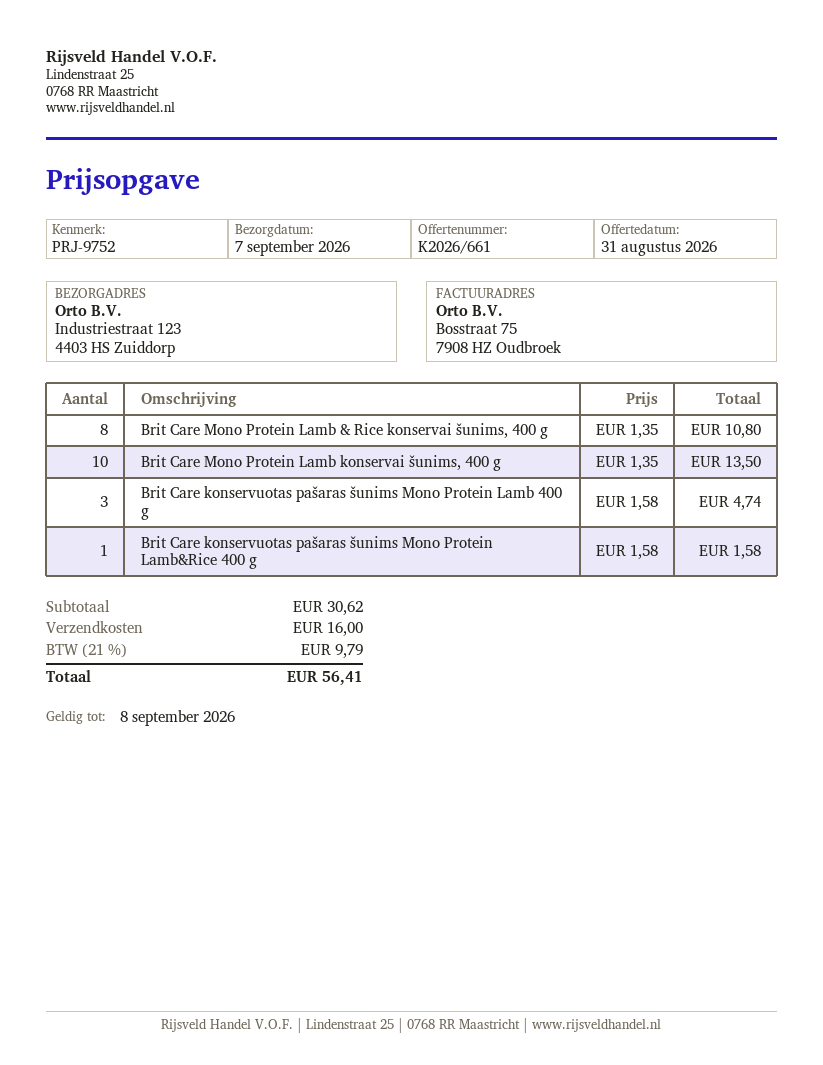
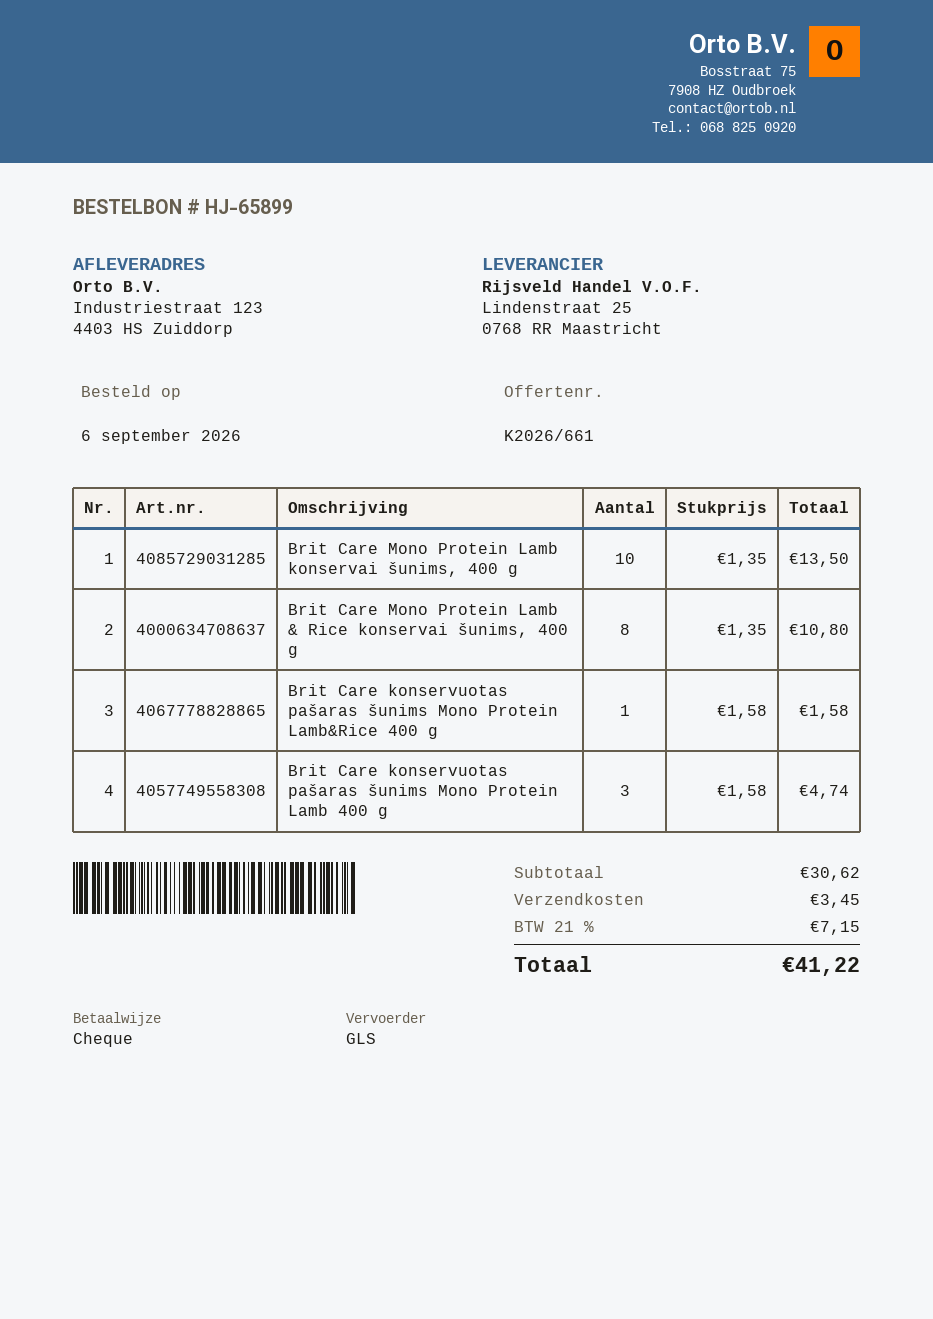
shipping: 16.00 -> 3.45
tax: 21% = 9.79 -> 21% = 7.15
total: 56.41 -> 41.22

